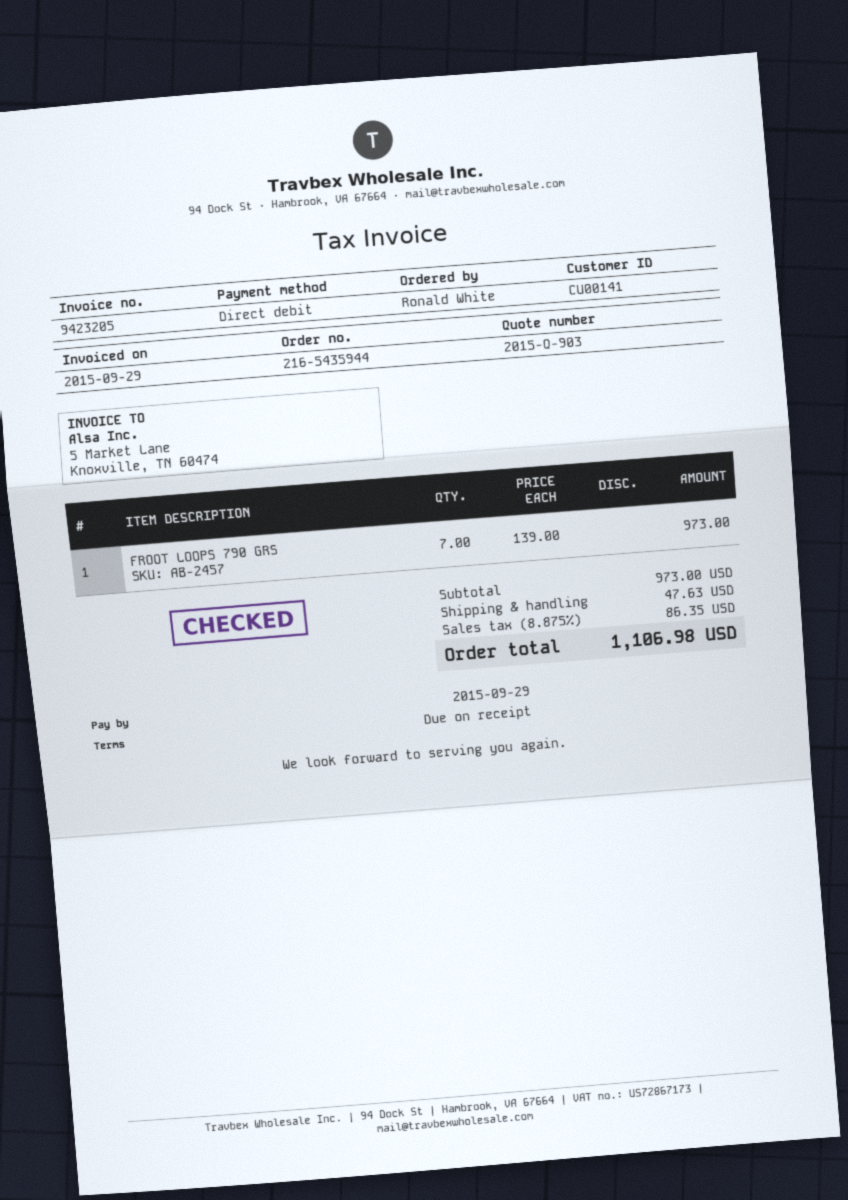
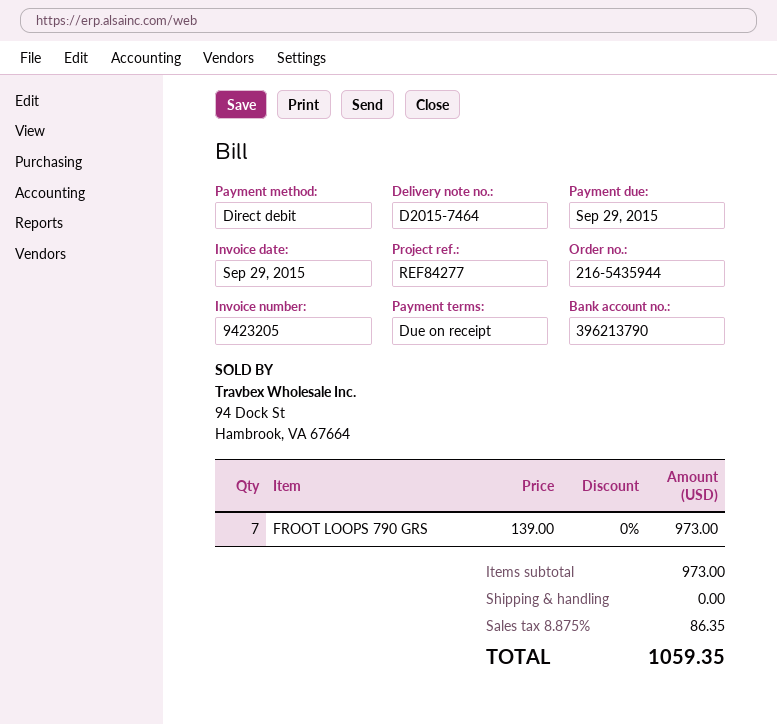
shipping: 47.63 -> 0.00
total: 1106.98 -> 1059.35

